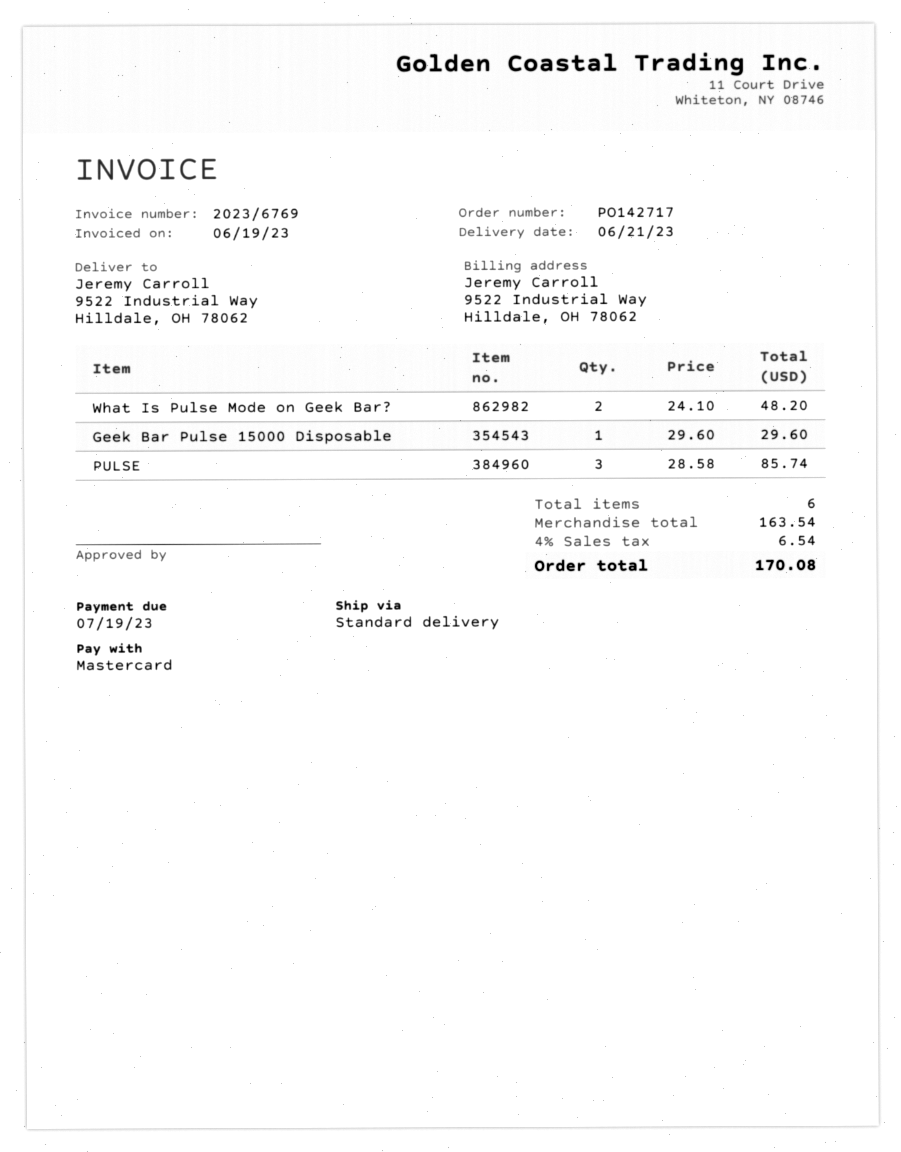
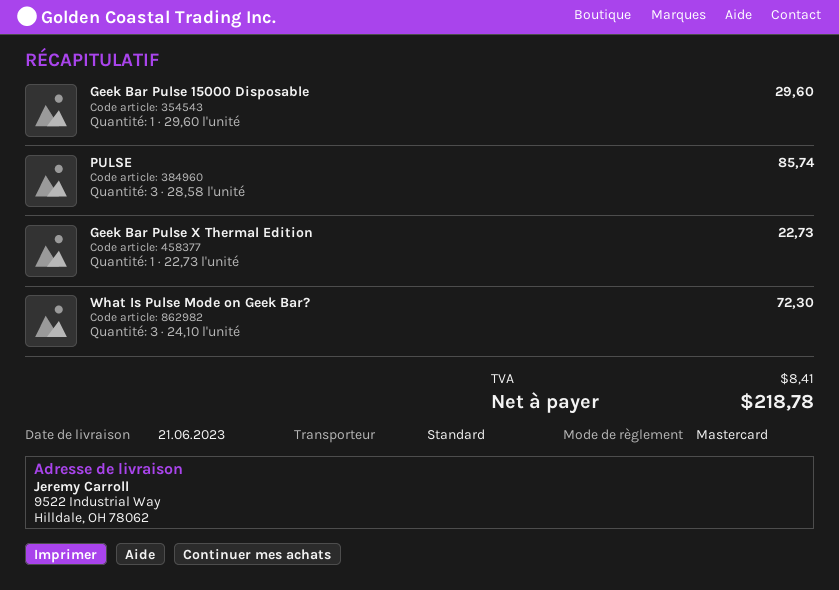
What Is Pulse Mode on Geek Bar?: 2 x 24.10 = 48.20 -> 3 x 24.10 = 72.30
Geek Bar Pulse X Thermal Edition: none -> 1 x 22.73 = 22.73
tax: 6.54 -> 8.41
total: 170.08 -> 218.78

